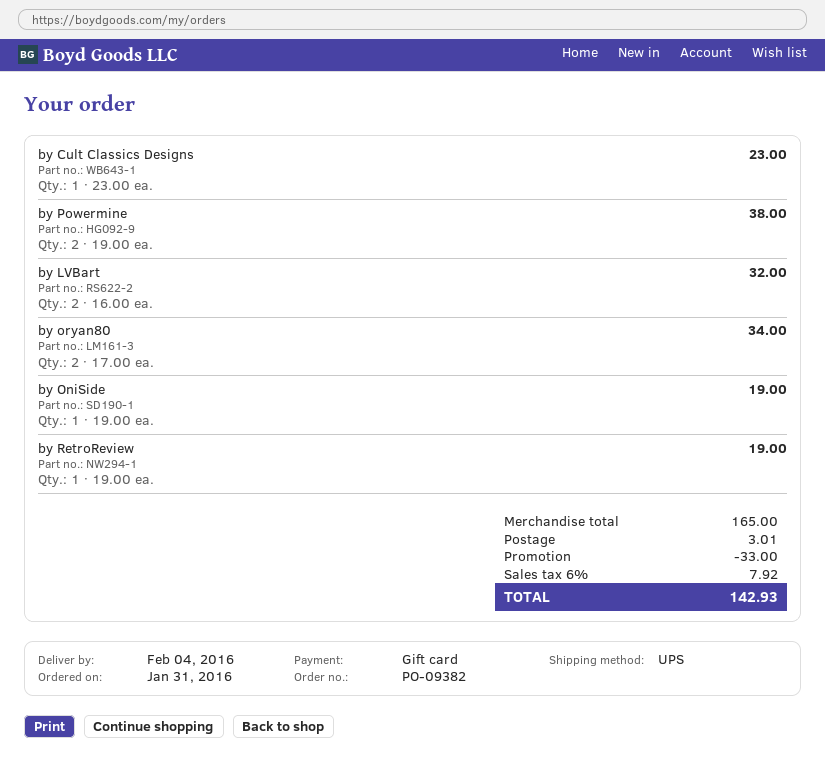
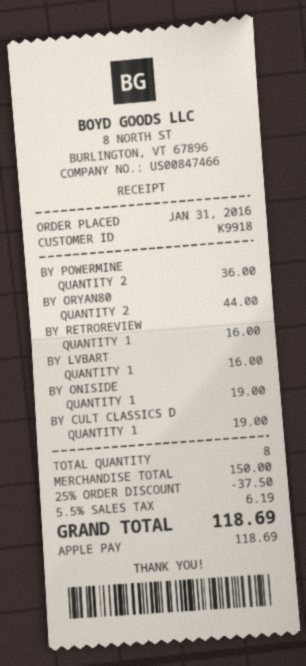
payment method: gift card -> Apple Pay
by Cult Classics Designs: 1 for 23.00 -> 1 for 19.00
by Powermine: 2 for 38.00 -> 2 for 36.00
by LVBart: 2 for 32.00 -> 1 for 16.00
by oryan80: 2 for 34.00 -> 2 for 44.00
by RetroReview: 1 for 19.00 -> 1 for 16.00
subtotal: 165.00 -> 150.00
discount: 33.00 -> 37.50
shipping: 3.01 -> none
tax: 6% = 7.92 -> 5.5% = 6.19
total: 142.93 -> 118.69

